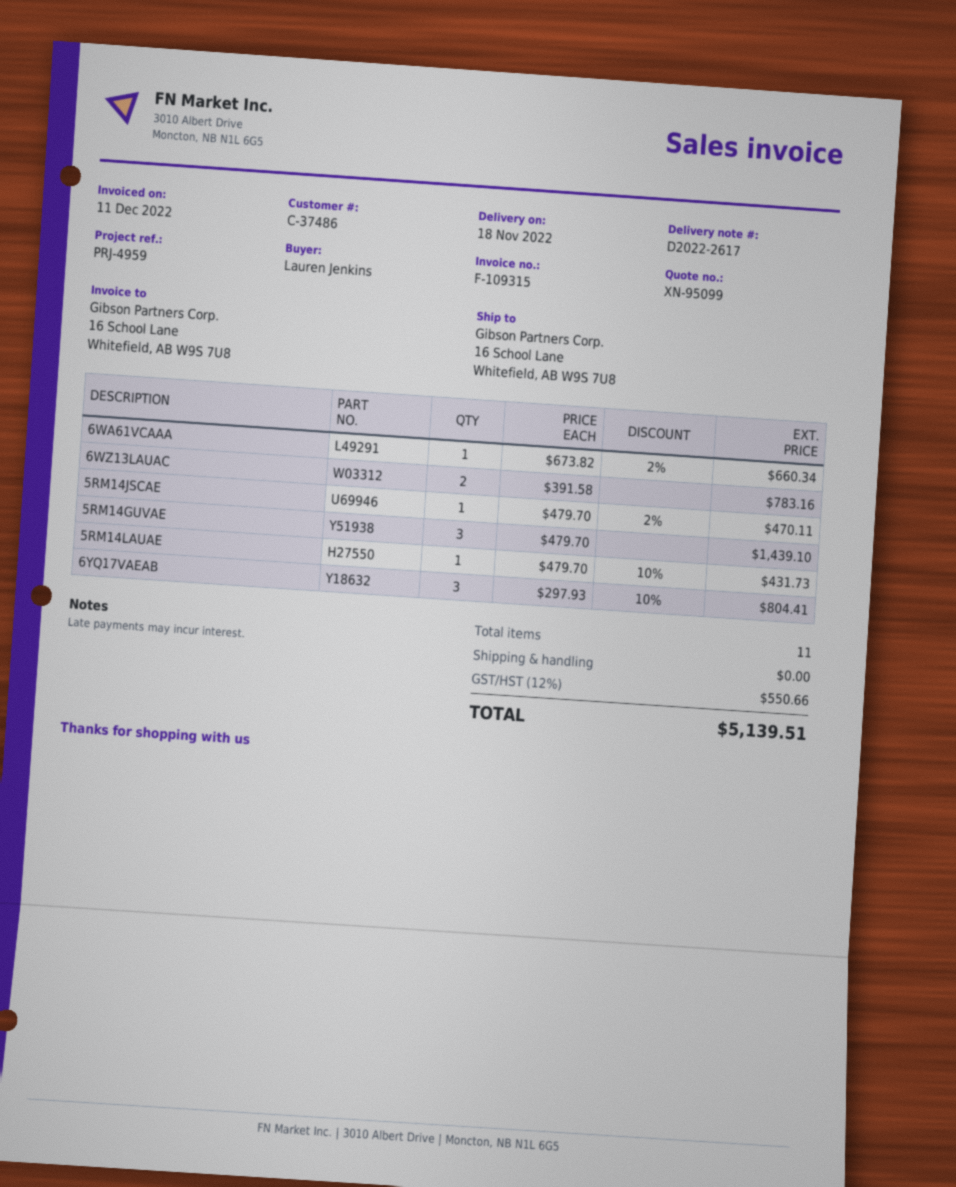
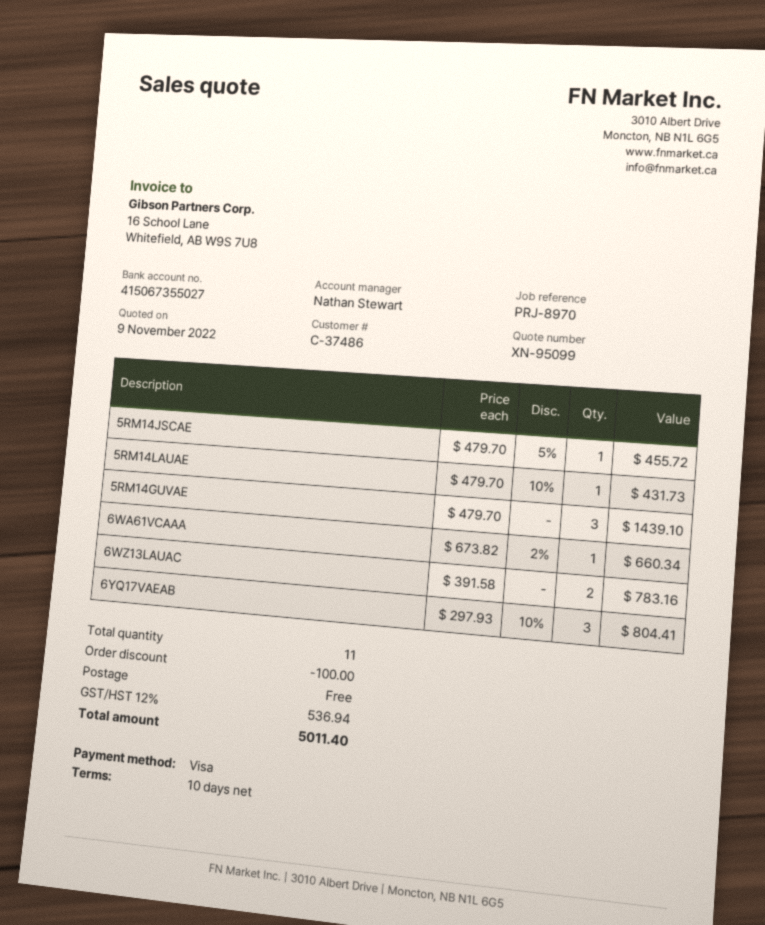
reference: PRJ-4959 -> PRJ-8970
5RM14JSCAE: 1 x 479.70 - 2% = 470.11 -> 1 x 479.70 - 5% = 455.72
discount: none -> 100.00
tax: 12% = 550.66 -> 12% = 536.94
total: 5139.51 -> 5011.40

